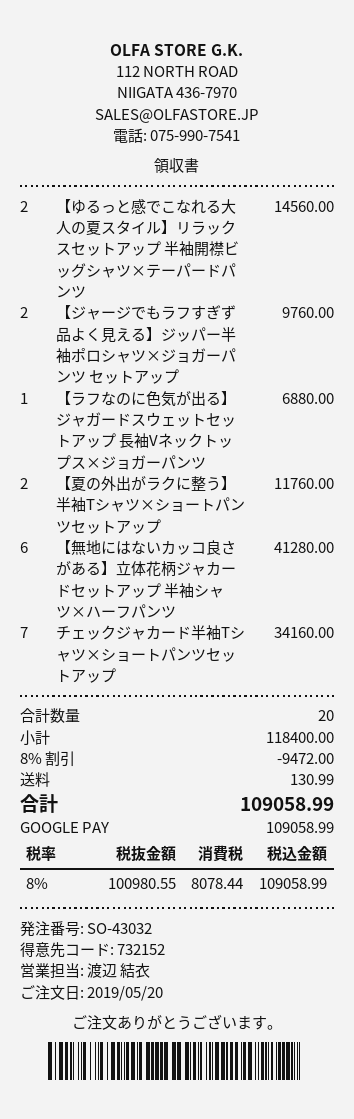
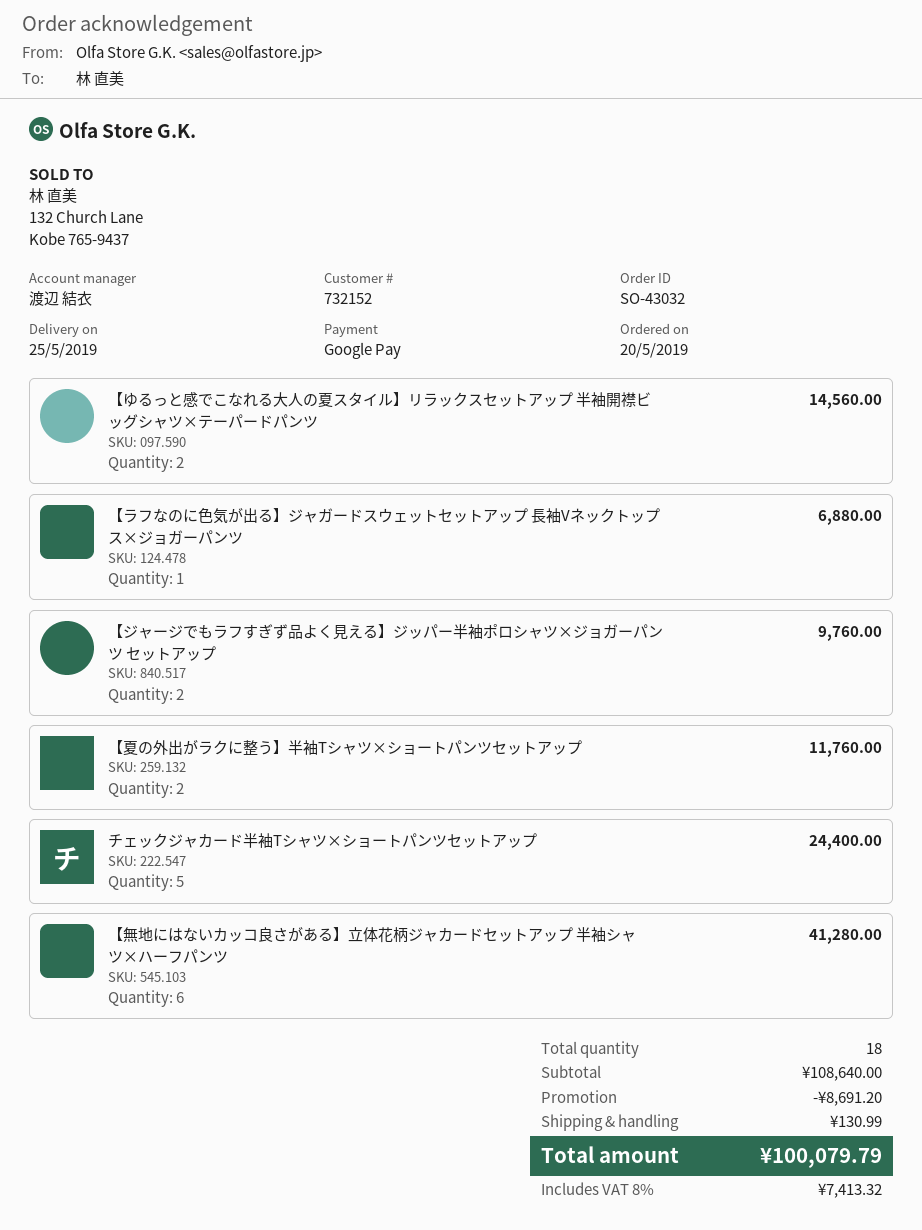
チェックジャカード半袖Tシャツ×ショートパンツセットアップ: 7 for 34160.00 -> 5 for 24400.00
total quantity: 20 -> 18
subtotal: 118400.00 -> 108640.00
discount: 9472.00 -> 8691.20
tax: 8% = 8078.44 -> 8% = 7413.32
total: 109058.99 -> 100079.79

